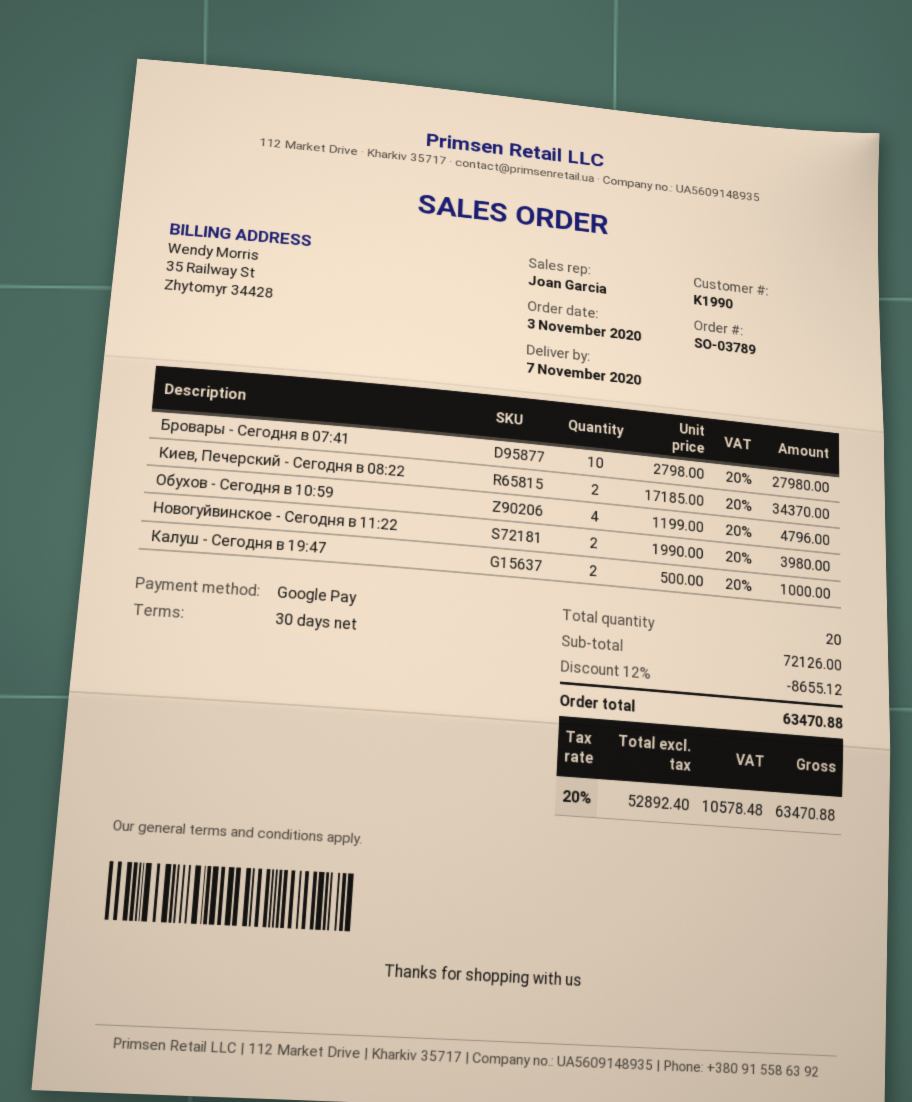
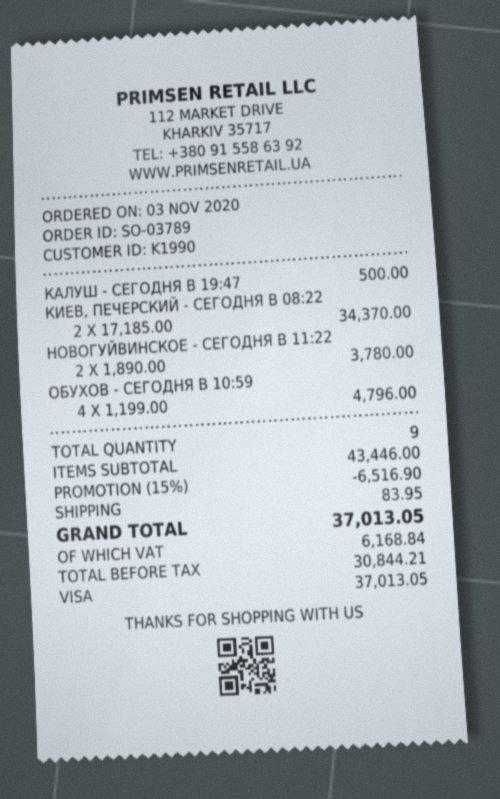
payment method: Google Pay -> Visa
Бровары - Сегодня в 07:41: 10 x 2798.00 = 27980.00 -> none
Новогуйвинское - Сегодня в 11:22: 2 x 1990.00 = 3980.00 -> 2 x 1890.00 = 3780.00
Калуш - Сегодня в 19:47: 2 x 500.00 = 1000.00 -> 1 x 500.00 = 500.00
total quantity: 20 -> 9
subtotal: 72126.00 -> 43446.00
discount: 12% = 8655.12 -> 15% = 6516.90
shipping: none -> 83.95
net: 52892.40 -> 30844.21
tax: 10578.48 -> 6168.84
total: 63470.88 -> 37013.05

